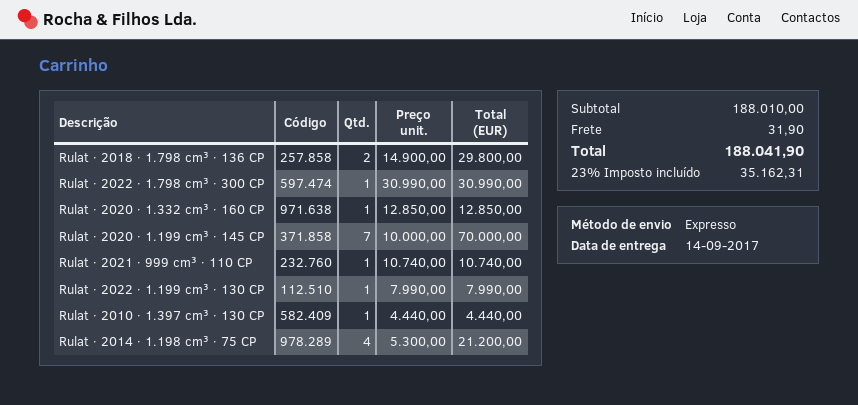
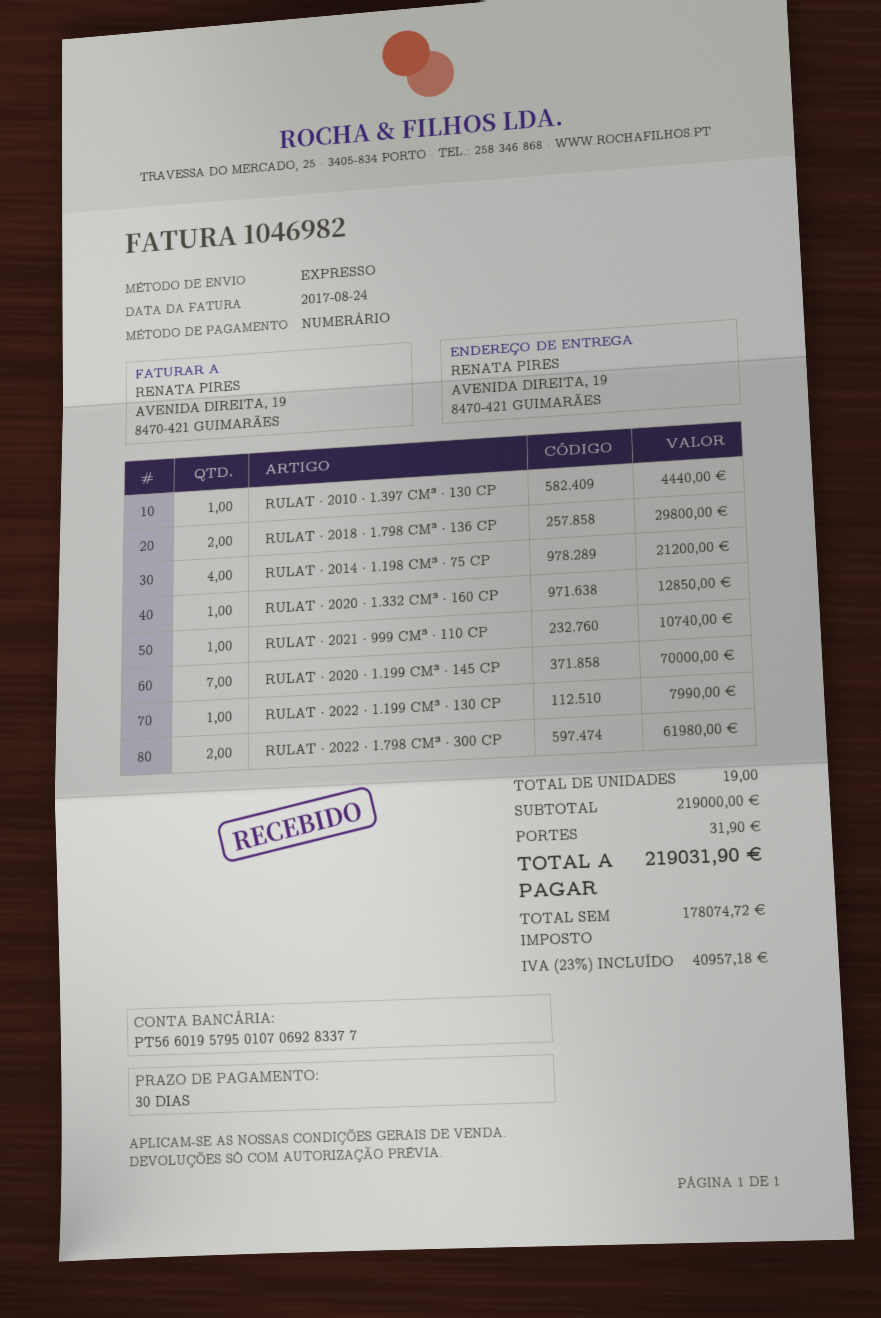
Rulat · 2022 · 1.798 cm³ · 300 CP: 1 for 30990.00 -> 2 for 61980.00
subtotal: 188010.00 -> 219000.00
tax: 23% = 35162.31 -> 23% = 40957.18
total: 188041.90 -> 219031.90

